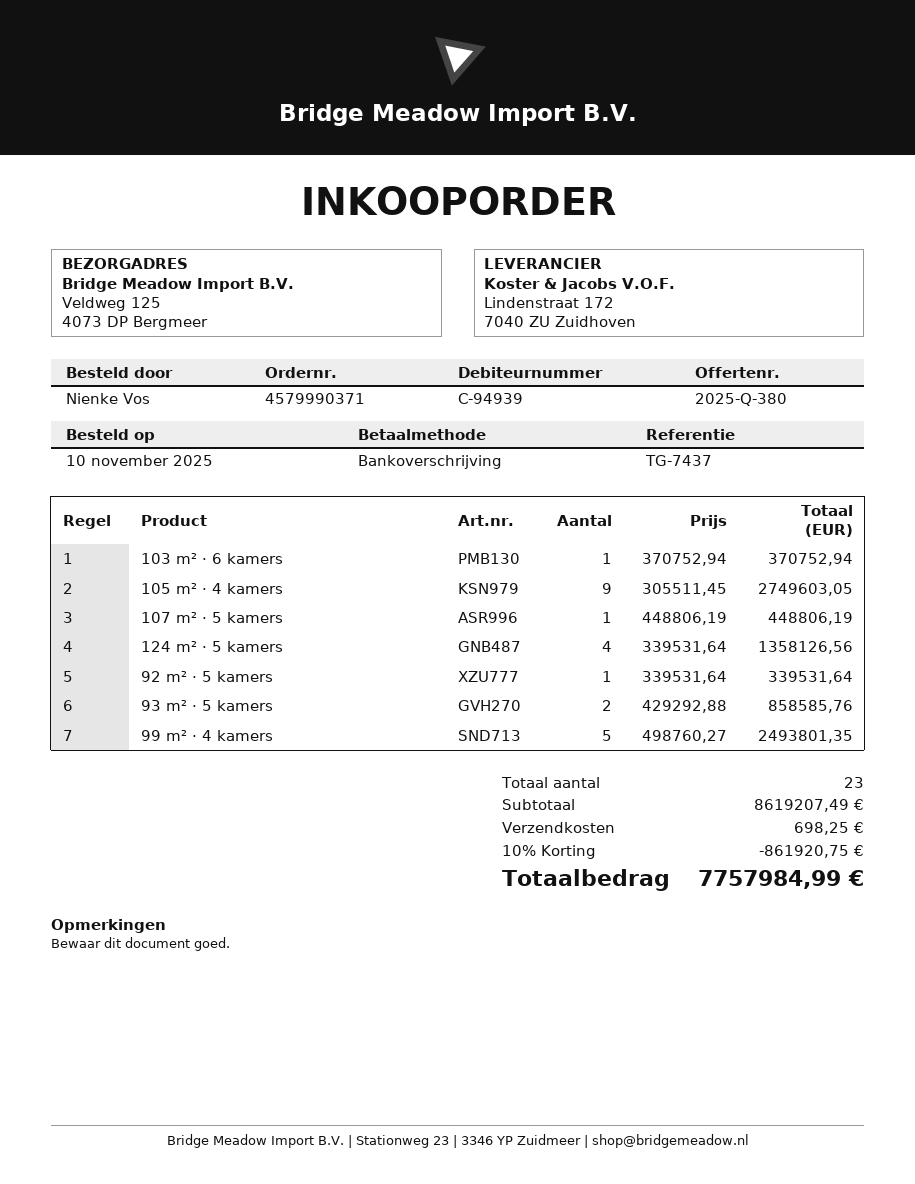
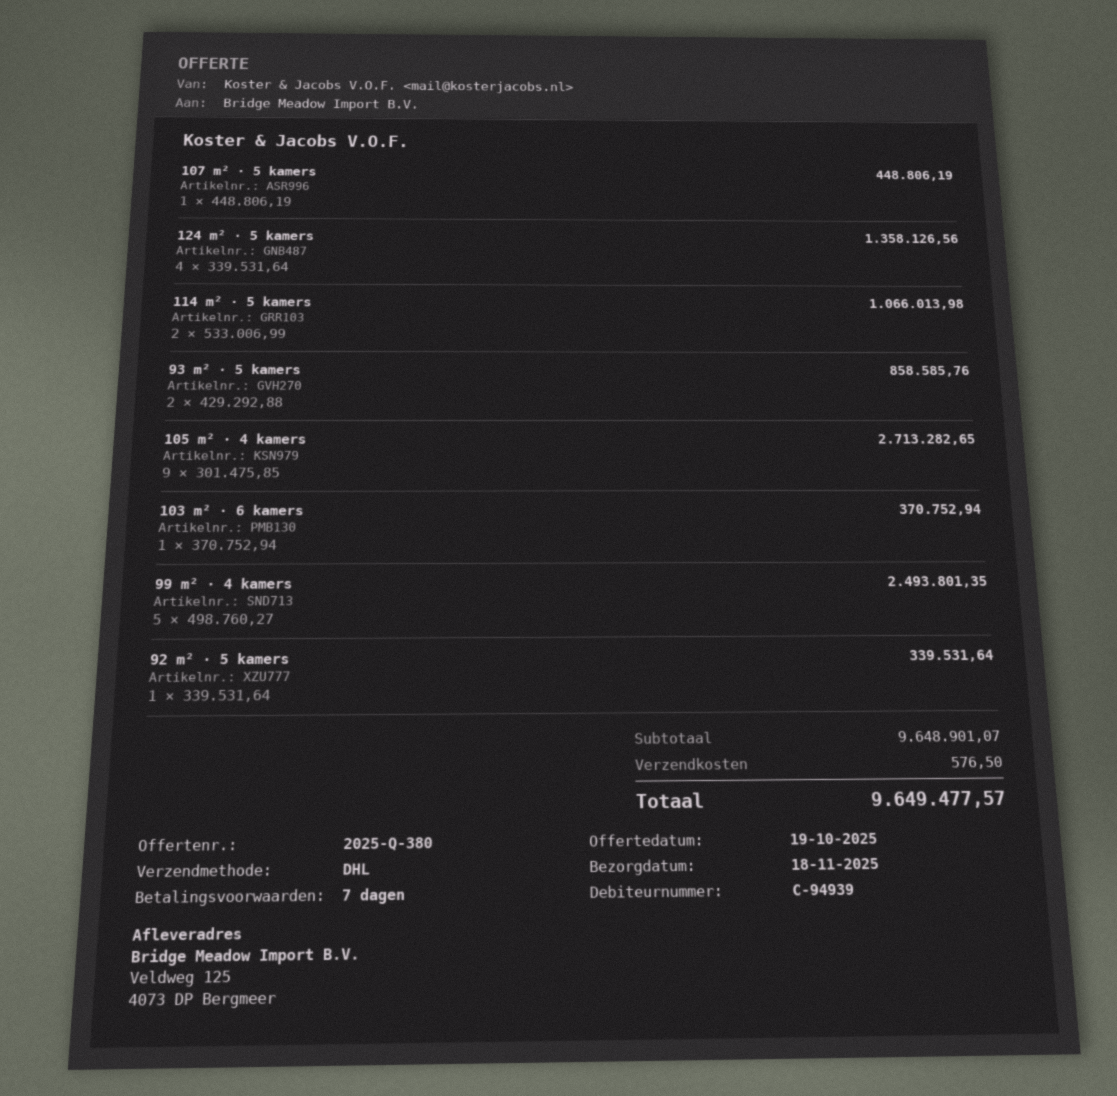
105 m² · 4 kamers: 9 x 305511.45 = 2749603.05 -> 9 x 301475.85 = 2713282.65
114 m² · 5 kamers: none -> 2 x 533006.99 = 1066013.98
subtotal: 8619207.49 -> 9648901.07
discount: 10% = 861920.75 -> none
shipping: 698.25 -> 576.50
total: 7757984.99 -> 9649477.57

